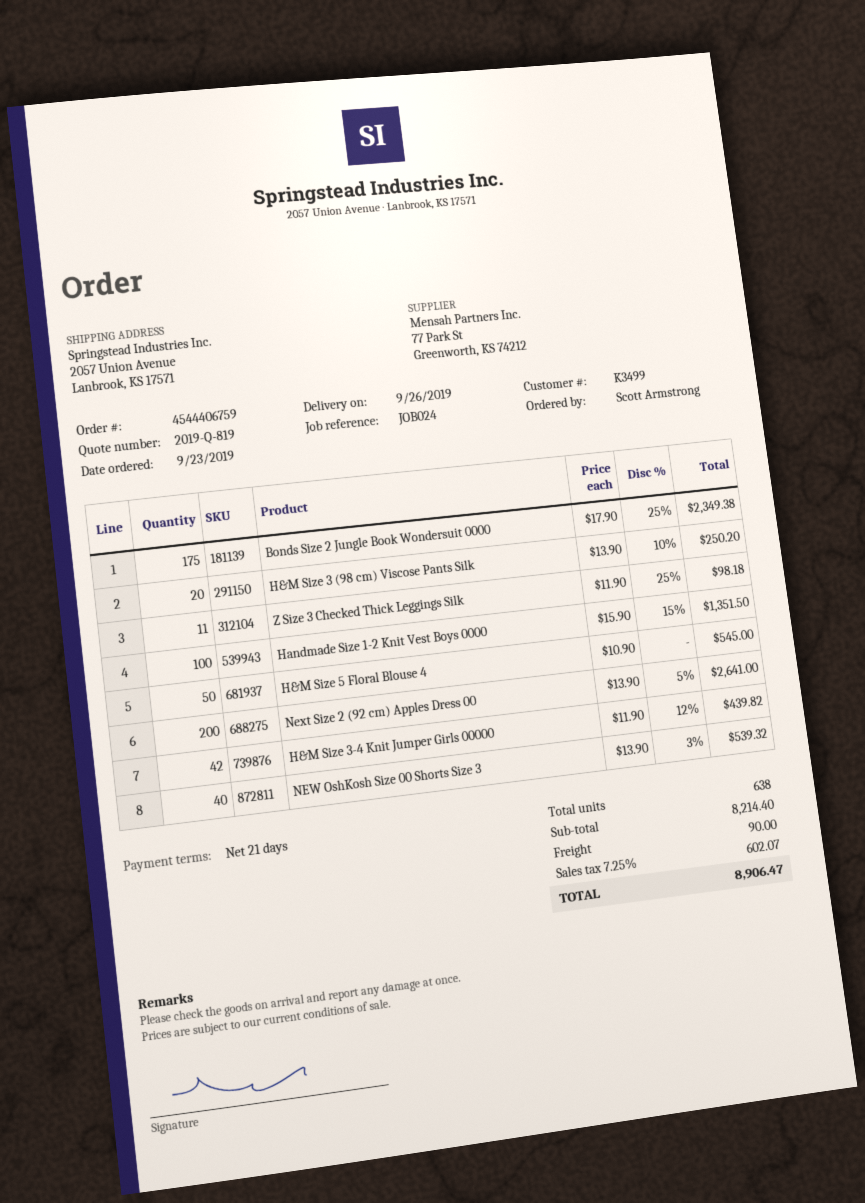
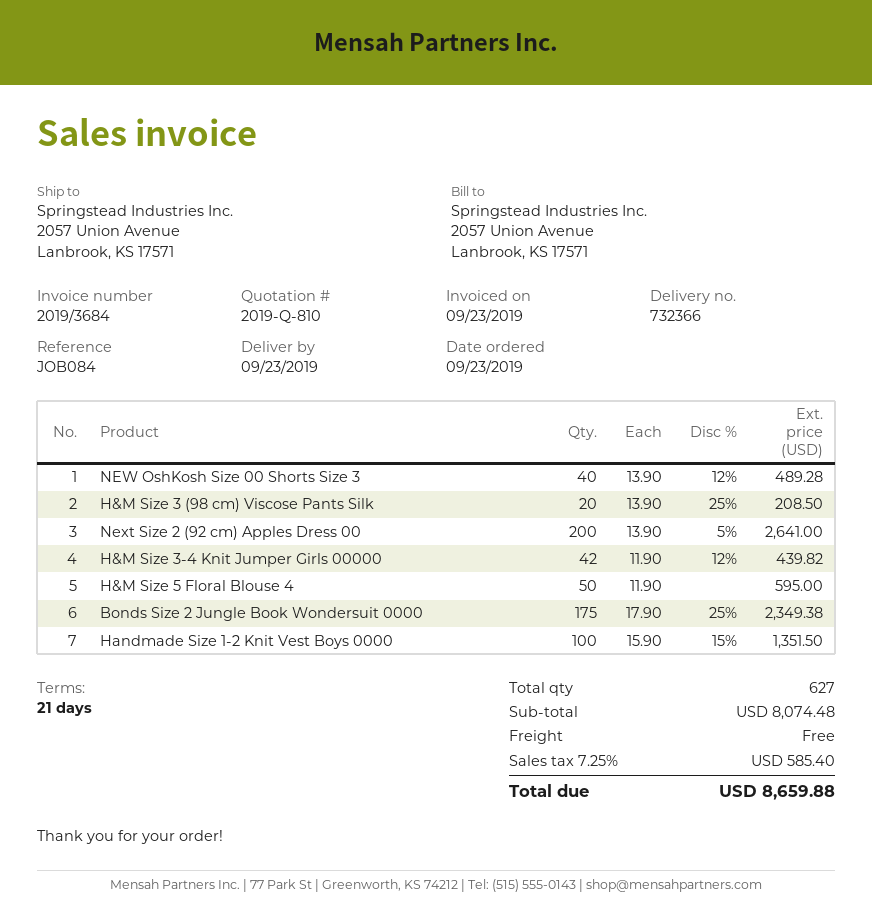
quote number: 2019-Q-819 -> 2019-Q-810
delivery date: 2019-09-26 -> 2019-09-23
reference: JOB024 -> JOB084
H&M Size 3 (98 cm) Viscose Pants Silk: 20 x 13.90 - 10% = 250.20 -> 20 x 13.90 - 25% = 208.50
Z Size 3 Checked Thick Leggings Silk: 11 x 11.90 - 25% = 98.18 -> none
H&M Size 5 Floral Blouse 4: 50 x 10.90 = 545.00 -> 50 x 11.90 = 595.00
NEW OshKosh Size 00 Shorts Size 3: 40 x 13.90 - 3% = 539.32 -> 40 x 13.90 - 12% = 489.28
total quantity: 638 -> 627
subtotal: 8214.40 -> 8074.48
shipping: 90.00 -> 0.00
tax: 7.25% = 602.07 -> 7.25% = 585.40
total: 8906.47 -> 8659.88

